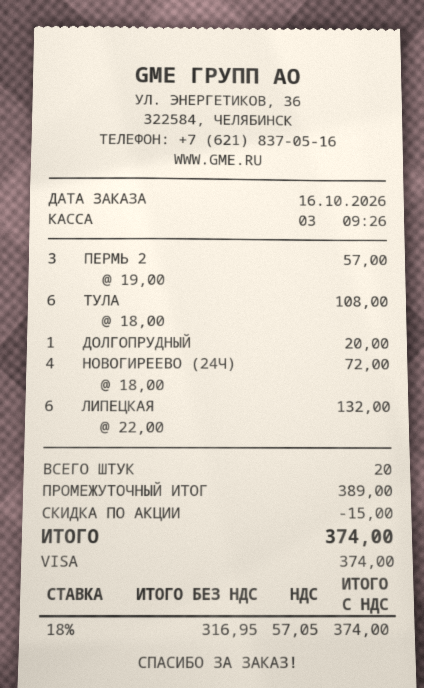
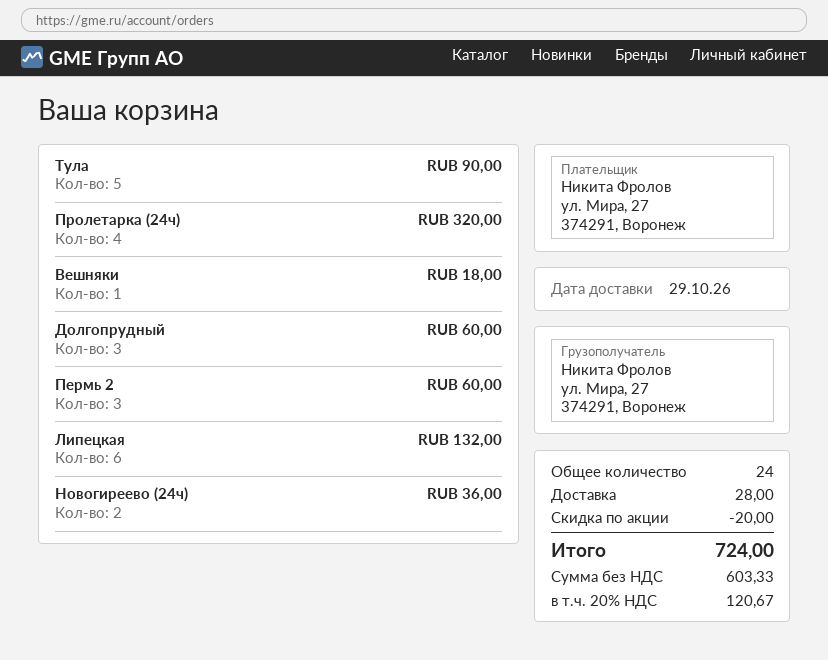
ПЕРМЬ 2: 3 for 57.00 -> 3 for 60.00
ТУЛА: 6 for 108.00 -> 5 for 90.00
ДОЛГОПРУДНЫЙ: 1 for 20.00 -> 3 for 60.00
НОВОГИРЕЕВО (24Ч): 4 for 72.00 -> 2 for 36.00
Пролетарка (24ч): none -> 4 for 320.00
Вешняки: none -> 1 for 18.00
total quantity: 20 -> 24
discount: 15.00 -> 20.00
shipping: none -> 28.00
net: 316.95 -> 603.33
tax: 18% = 57.05 -> 20% = 120.67
total: 374.00 -> 724.00

